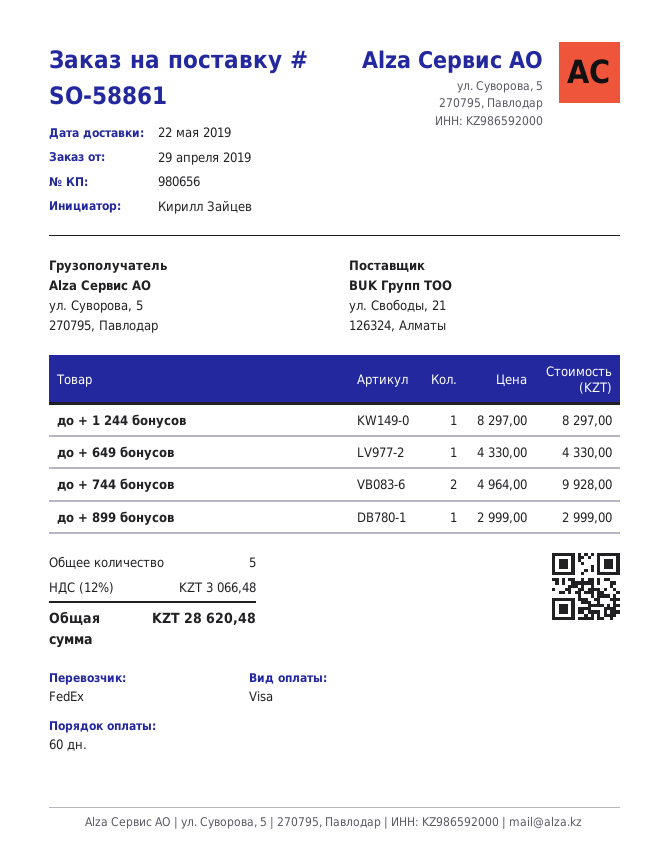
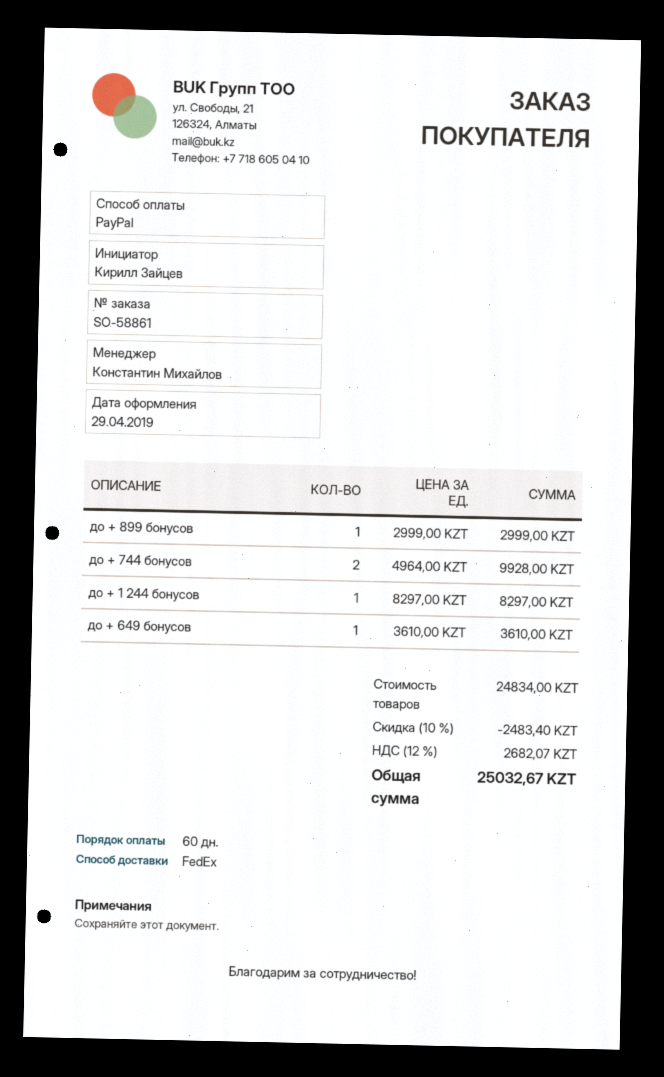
payment method: Visa -> PayPal
до + 649 бонусов: 1 x 4330.00 = 4330.00 -> 1 x 3610.00 = 3610.00
discount: none -> 10% = 2483.40
tax: 12% = 3066.48 -> 12% = 2682.07
total: 28620.48 -> 25032.67

